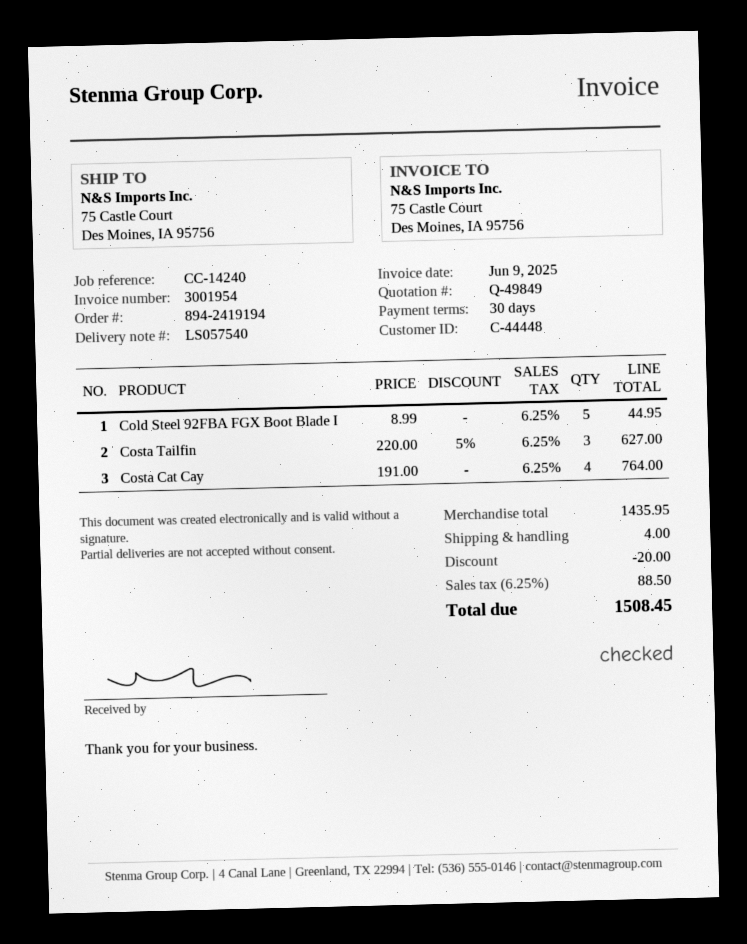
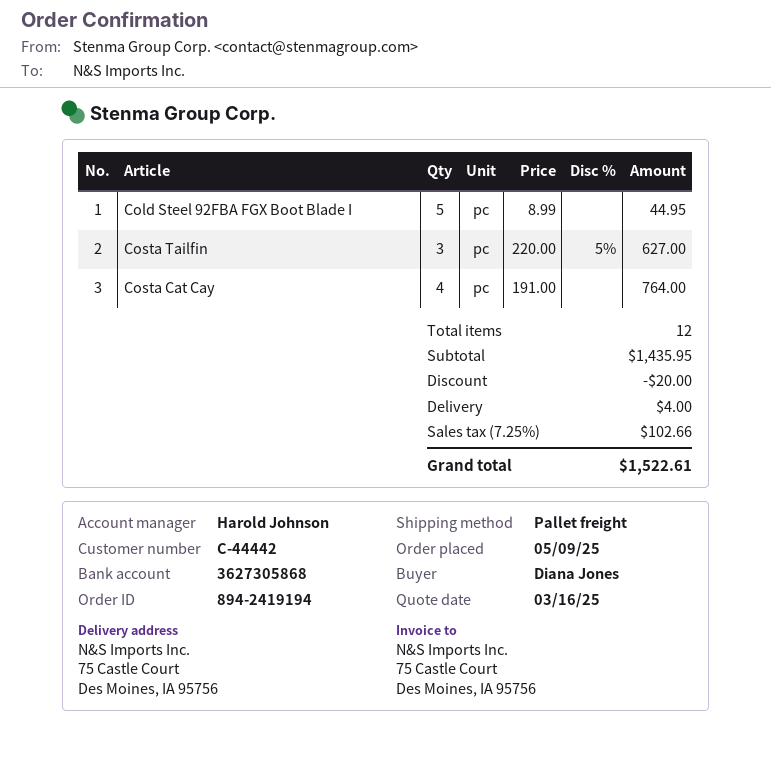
customer number: C-44448 -> C-44442
tax: 6.25% = 88.50 -> 7.25% = 102.66
total: 1508.45 -> 1522.61

